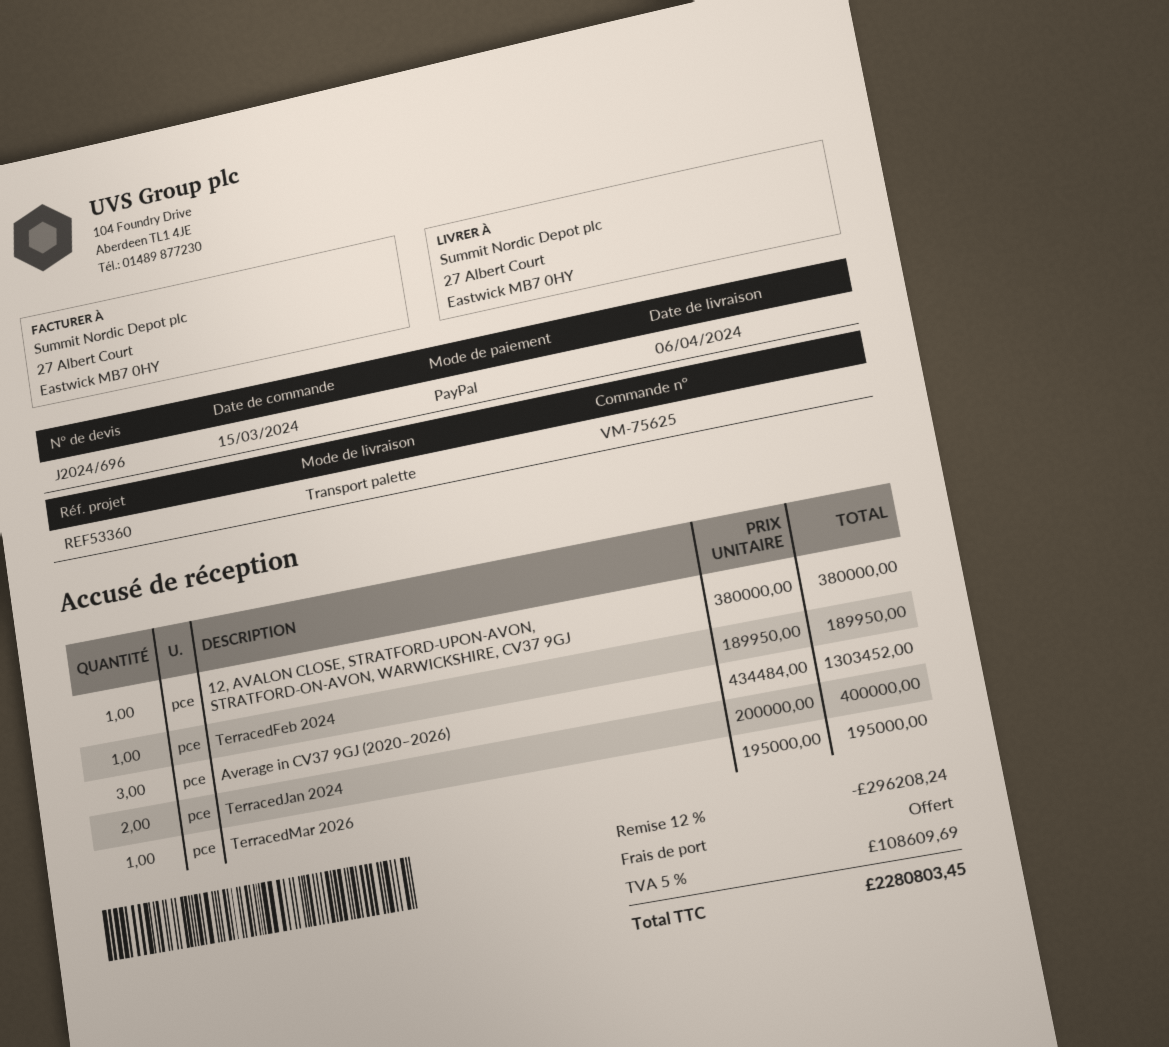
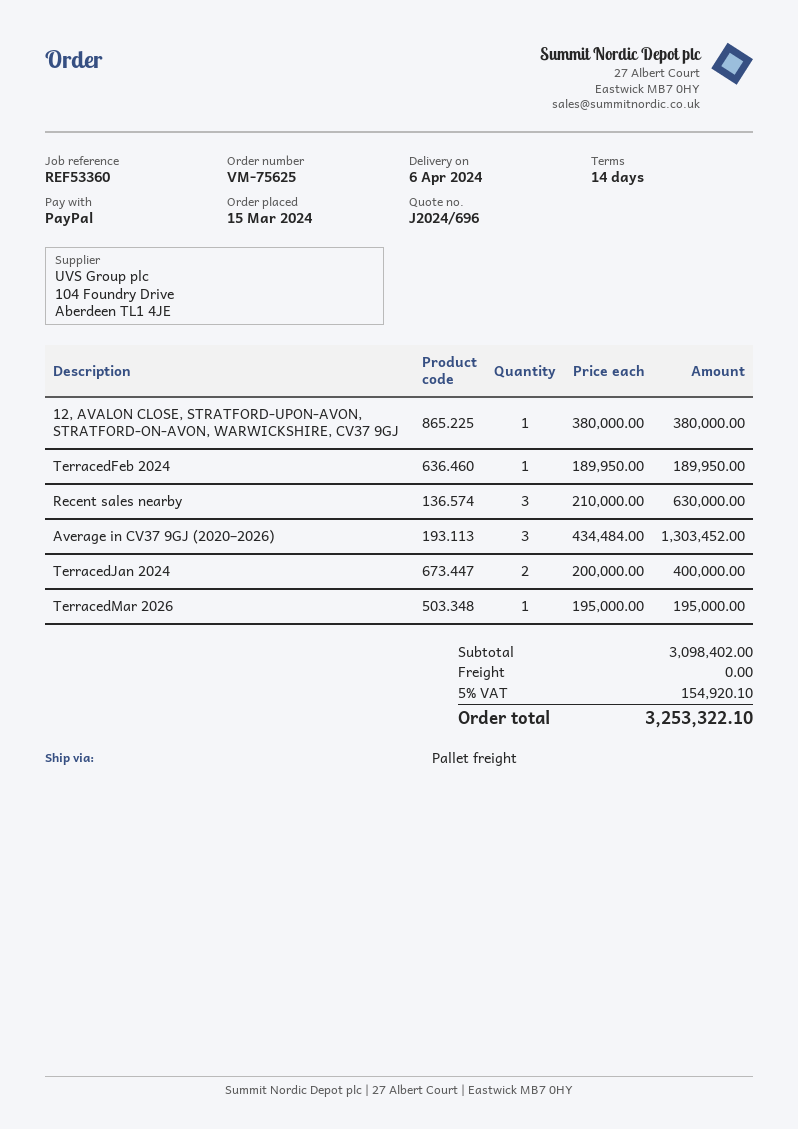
Recent sales nearby: none -> 3 x 210000.00 = 630000.00
discount: 12% = 296208.24 -> none
tax: 5% = 108609.69 -> 5% = 154920.10
total: 2280803.45 -> 3253322.10

